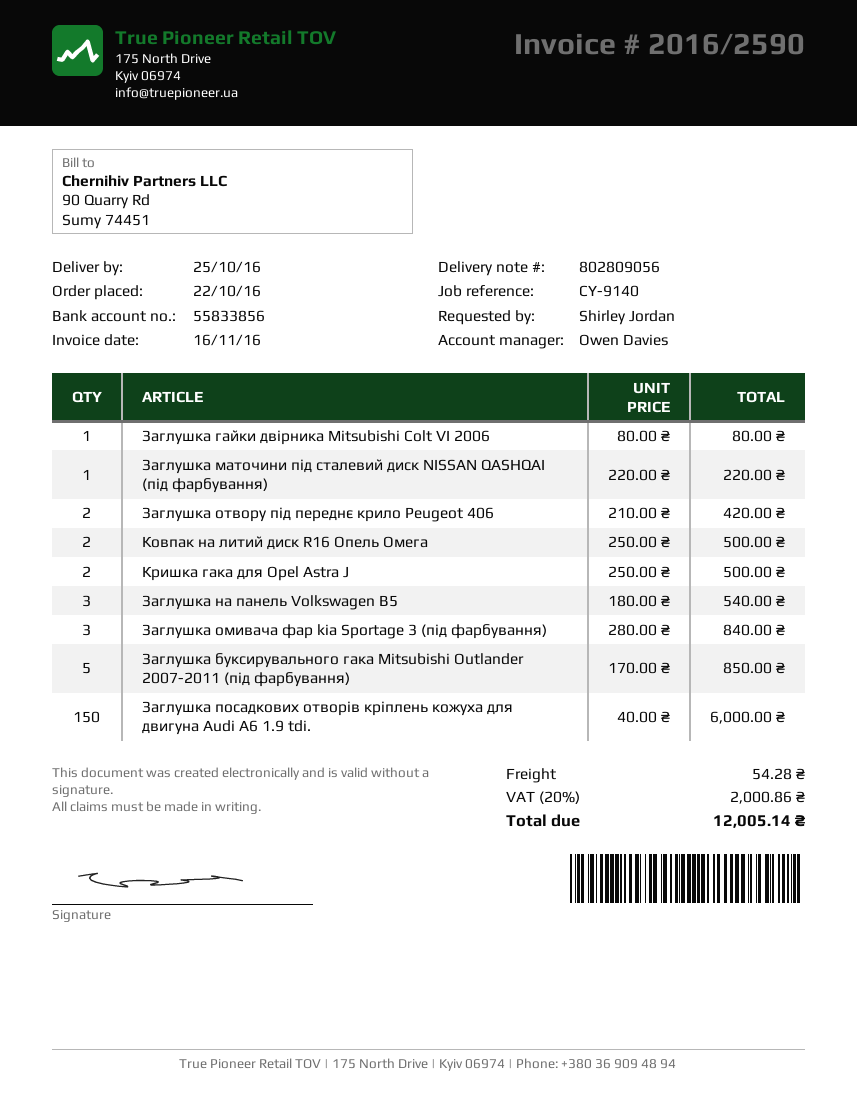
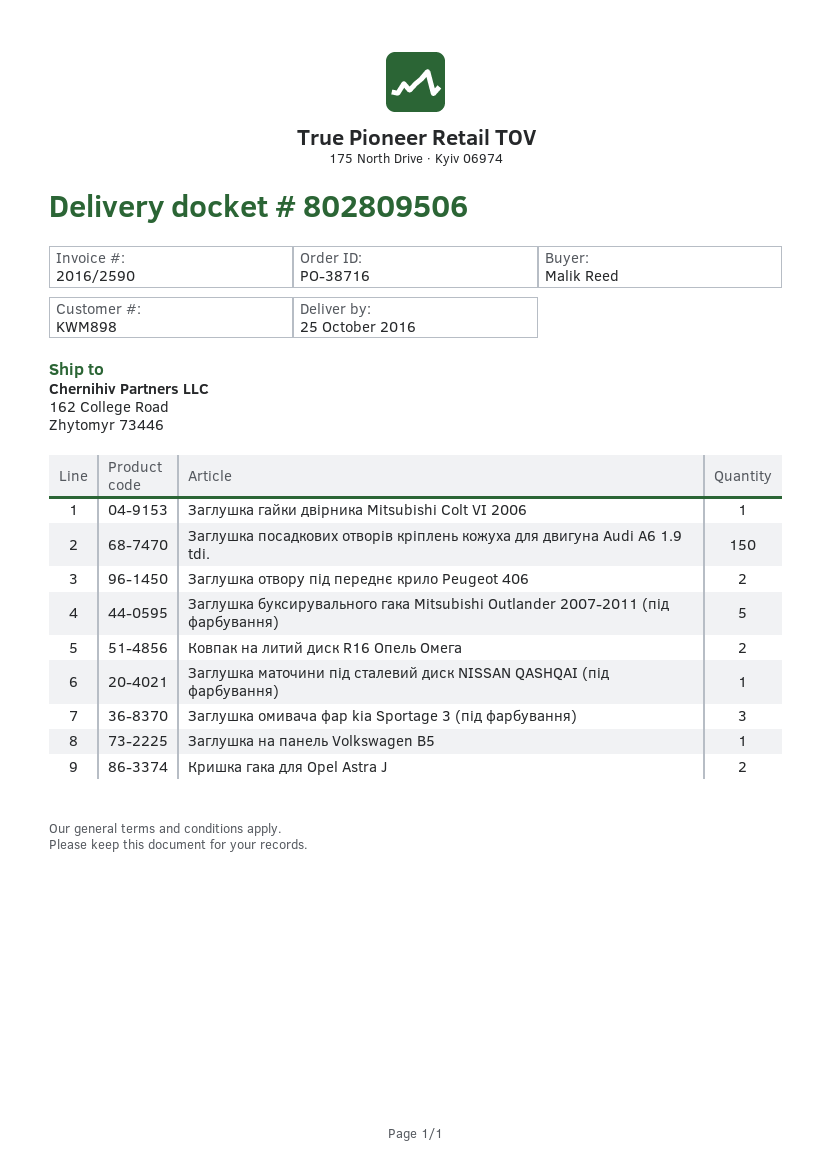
delivery note number: 802809056 -> 802809506
ordered by: Shirley Jordan -> Malik Reed
Заглушка на панель Volkswagen В5: 3 -> 1

